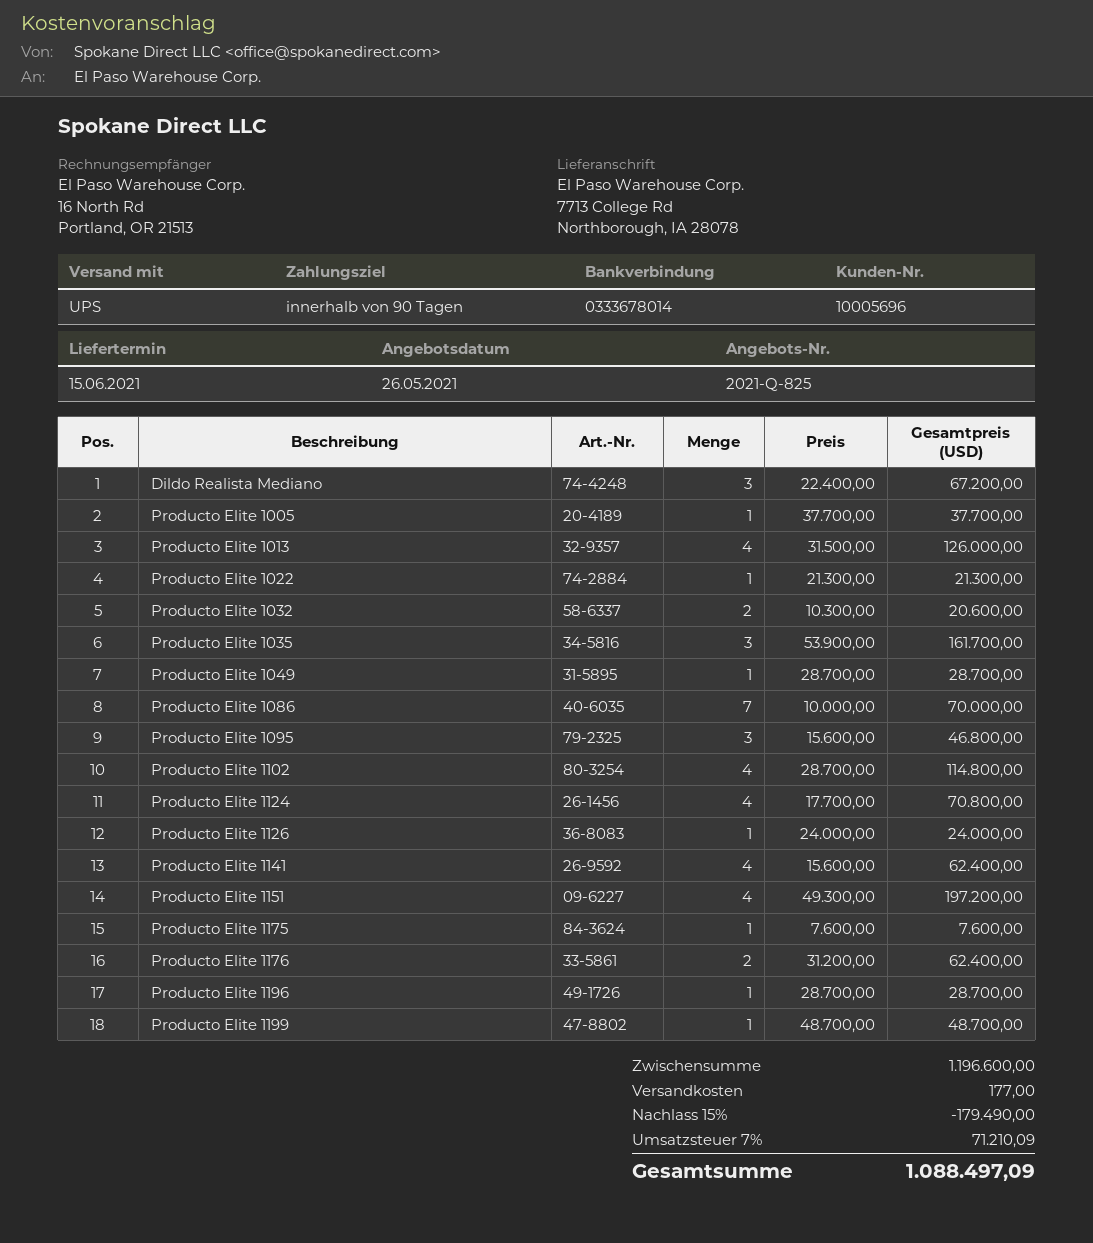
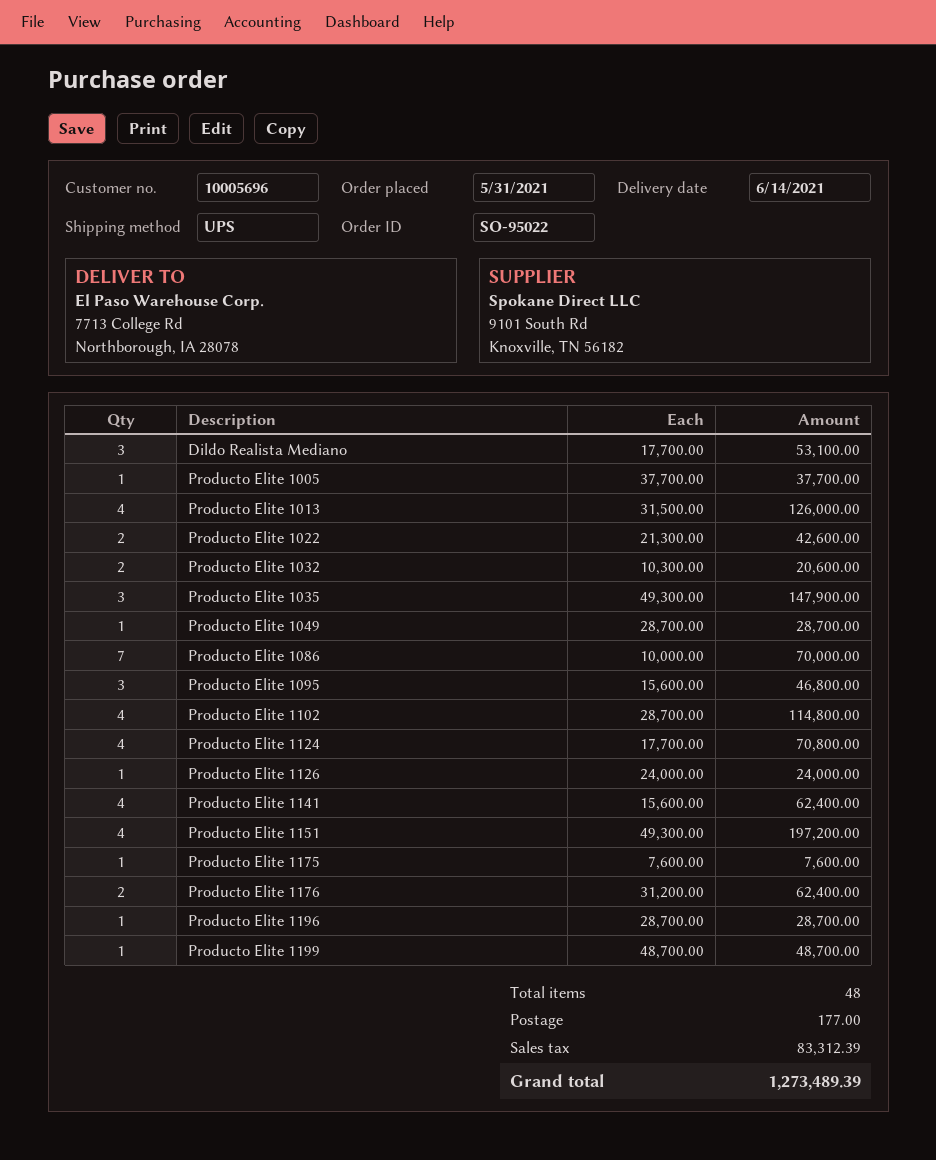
delivery date: 2021-06-15 -> 2021-06-14
Dildo Realista Mediano: 3 x 22400.00 = 67200.00 -> 3 x 17700.00 = 53100.00
Producto Elite 1022: 1 x 21300.00 = 21300.00 -> 2 x 21300.00 = 42600.00
Producto Elite 1035: 3 x 53900.00 = 161700.00 -> 3 x 49300.00 = 147900.00
discount: 15% = 179490.00 -> none
tax: 71210.09 -> 83312.39
total: 1088497.09 -> 1273489.39

